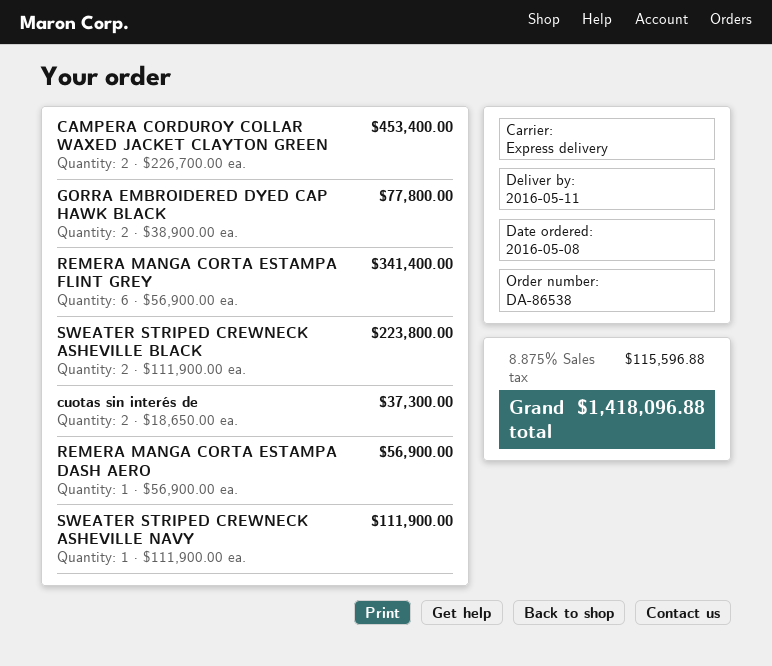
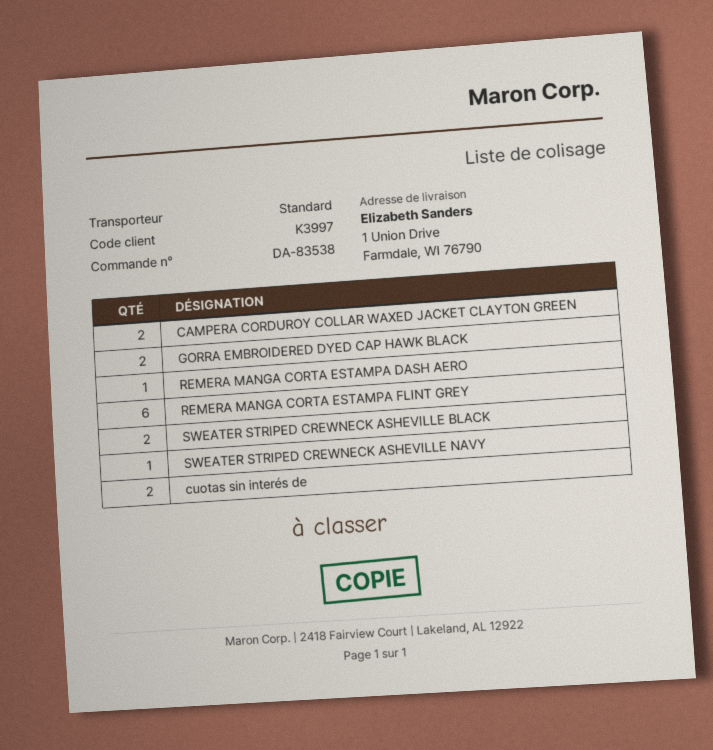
order number: DA-86538 -> DA-83538
shipping method: express -> standard

